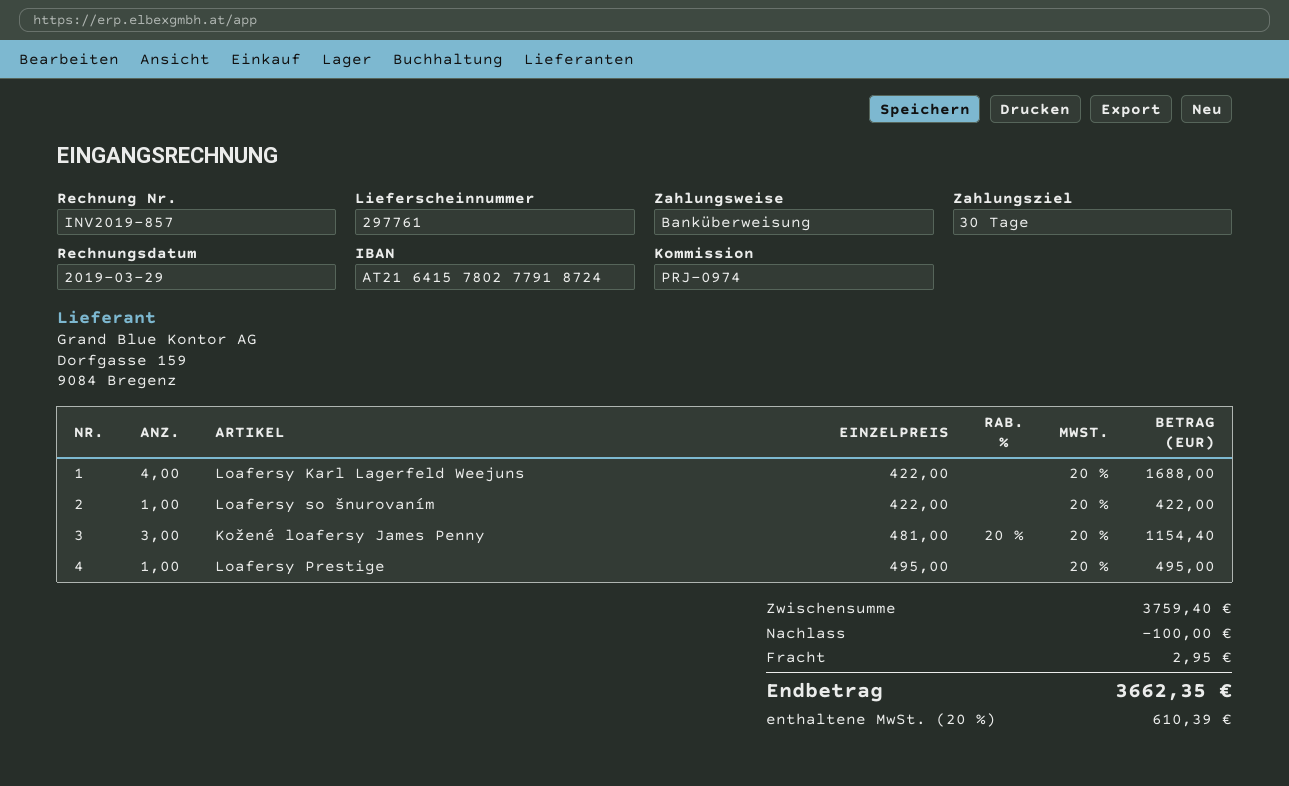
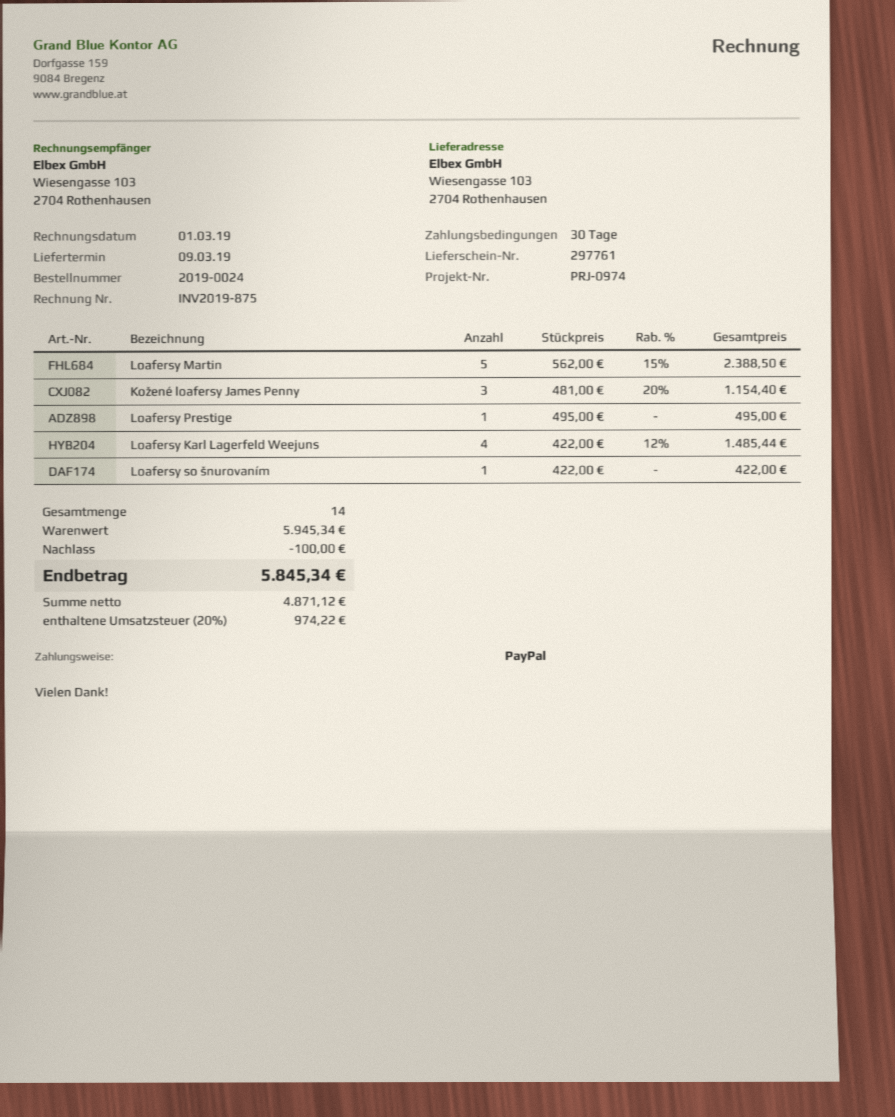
invoice number: INV2019-857 -> INV2019-875
invoice date: 2019-03-29 -> 2019-03-01
payment method: bank transfer -> PayPal
Loafersy Karl Lagerfeld Weejuns: 4 x 422.00 = 1688.00 -> 4 x 422.00 - 12% = 1485.44
Loafersy Martin: none -> 5 x 562.00 - 15% = 2388.50
subtotal: 3759.40 -> 5945.34
shipping: 2.95 -> none
tax: 20% = 610.39 -> 20% = 974.22
total: 3662.35 -> 5845.34

